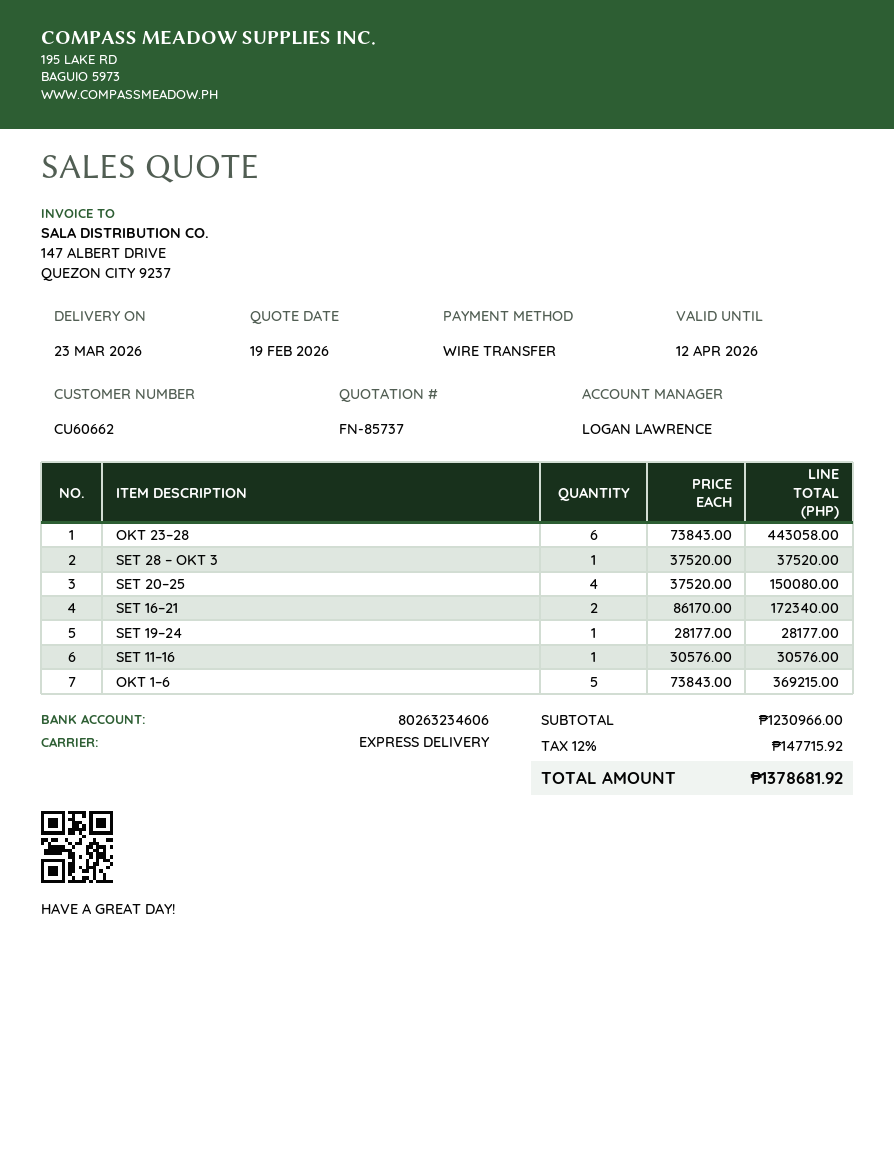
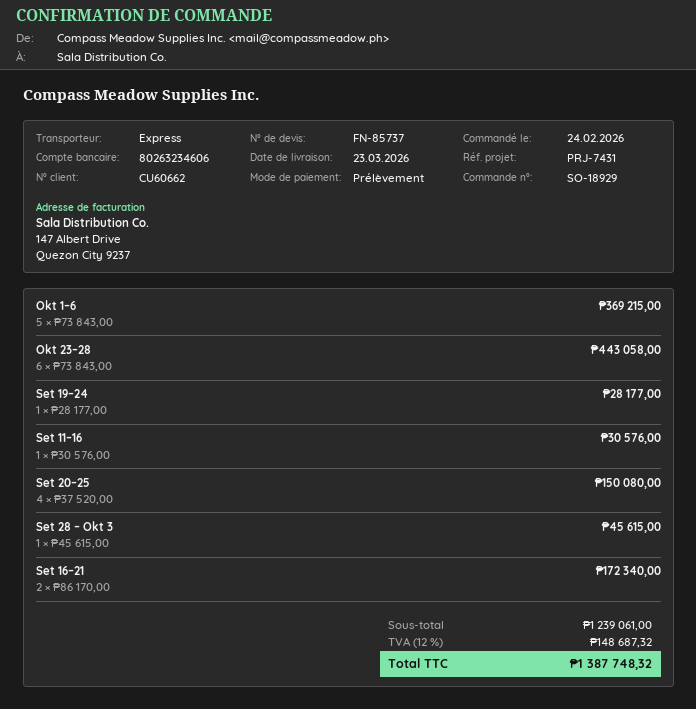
payment method: bank transfer -> direct debit
SET 28 – OKT 3: 1 x 37520.00 = 37520.00 -> 1 x 45615.00 = 45615.00
subtotal: 1230966.00 -> 1239061.00
tax: 12% = 147715.92 -> 12% = 148687.32
total: 1378681.92 -> 1387748.32

